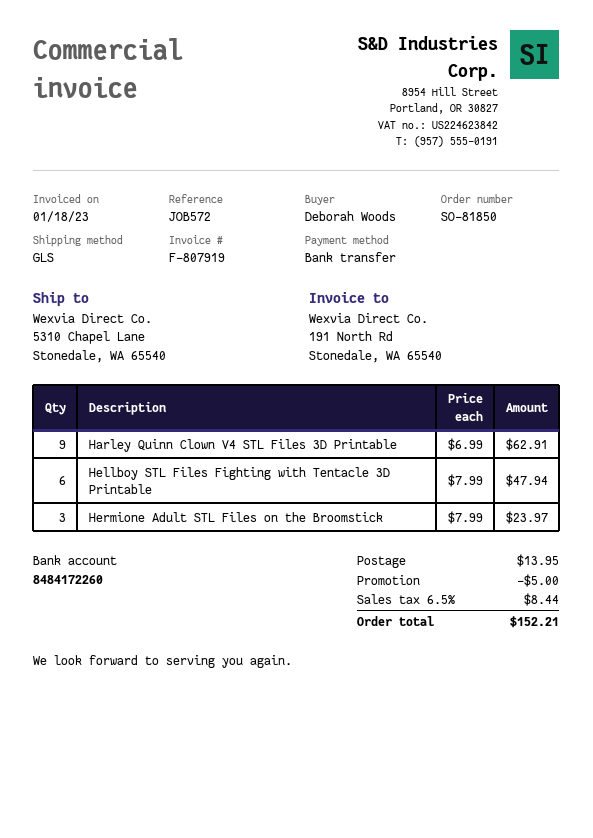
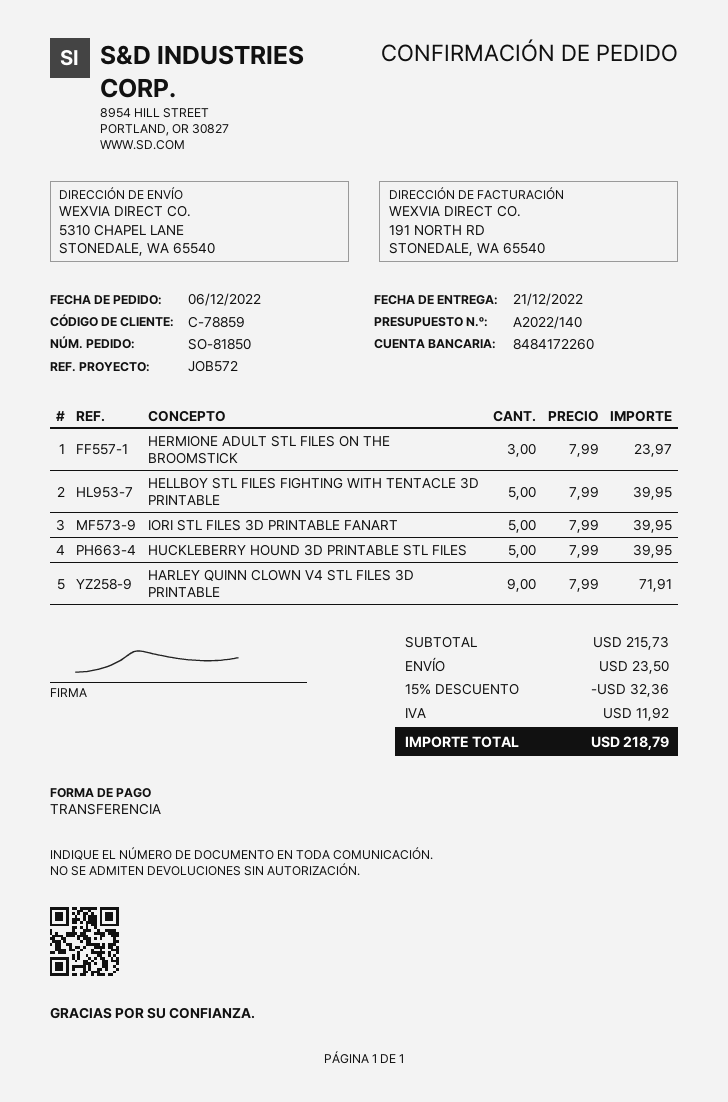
Harley Quinn Clown V4 STL Files 3D Printable: 9 x 6.99 = 62.91 -> 9 x 7.99 = 71.91
Hellboy STL Files Fighting with Tentacle 3D Printable: 6 x 7.99 = 47.94 -> 5 x 7.99 = 39.95
IORI STL FILES 3D PRINTABLE FANART: none -> 5 x 7.99 = 39.95
HUCKLEBERRY HOUND 3D PRINTABLE STL FILES: none -> 5 x 7.99 = 39.95
discount: 5.00 -> 32.36
shipping: 13.95 -> 23.50
tax: 8.44 -> 11.92
total: 152.21 -> 218.79

